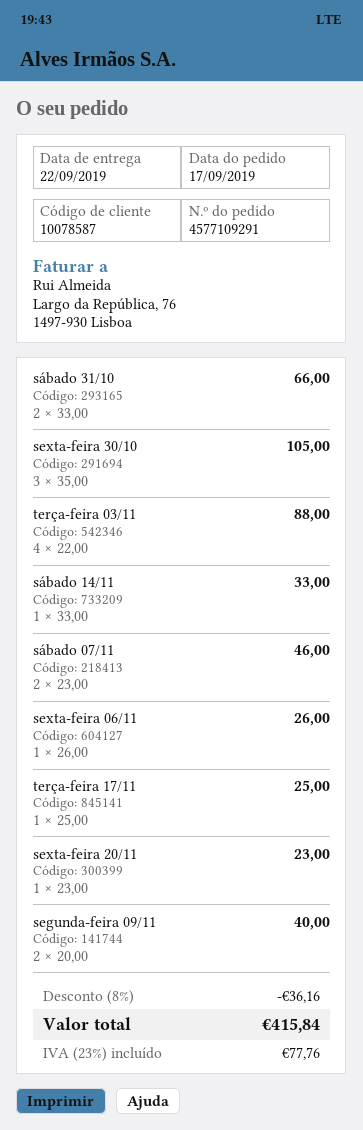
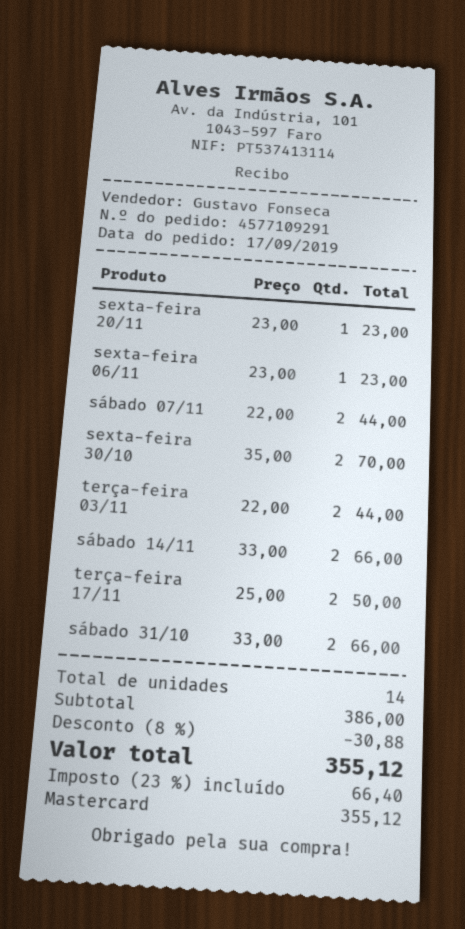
sexta-feira 30/10: 3 x 35.00 = 105.00 -> 2 x 35.00 = 70.00
terça-feira 03/11: 4 x 22.00 = 88.00 -> 2 x 22.00 = 44.00
sábado 14/11: 1 x 33.00 = 33.00 -> 2 x 33.00 = 66.00
sábado 07/11: 2 x 23.00 = 46.00 -> 2 x 22.00 = 44.00
sexta-feira 06/11: 1 x 26.00 = 26.00 -> 1 x 23.00 = 23.00
terça-feira 17/11: 1 x 25.00 = 25.00 -> 2 x 25.00 = 50.00
segunda-feira 09/11: 2 x 20.00 = 40.00 -> none
discount: 8% = 36.16 -> 8% = 30.88
tax: 23% = 77.76 -> 23% = 66.40
total: 415.84 -> 355.12

